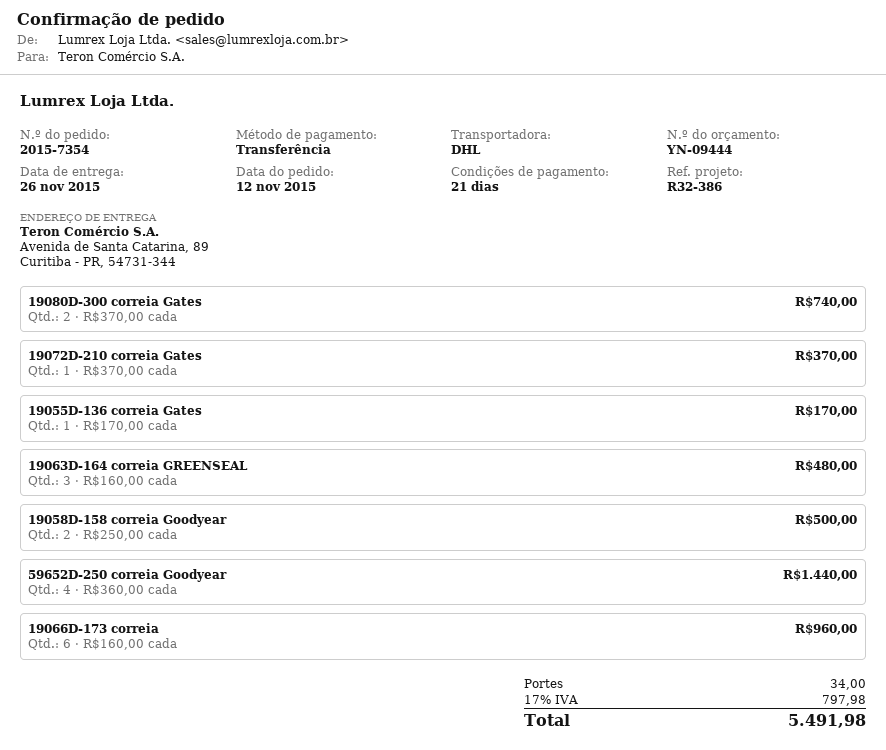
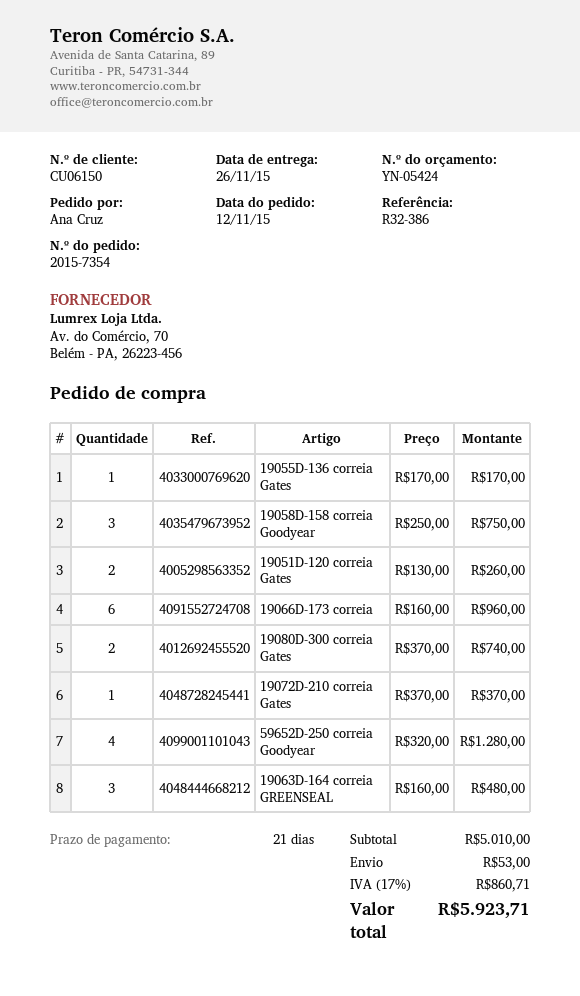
quote number: YN-09444 -> YN-05424
19058D-158 correia Goodyear: 2 x 250.00 = 500.00 -> 3 x 250.00 = 750.00
59652D-250 correia Goodyear: 4 x 360.00 = 1440.00 -> 4 x 320.00 = 1280.00
19051D-120 correia Gates: none -> 2 x 130.00 = 260.00
shipping: 34.00 -> 53.00
tax: 17% = 797.98 -> 17% = 860.71
total: 5491.98 -> 5923.71

